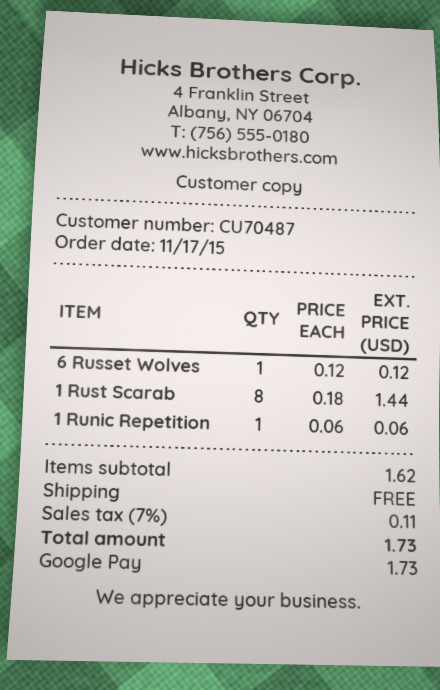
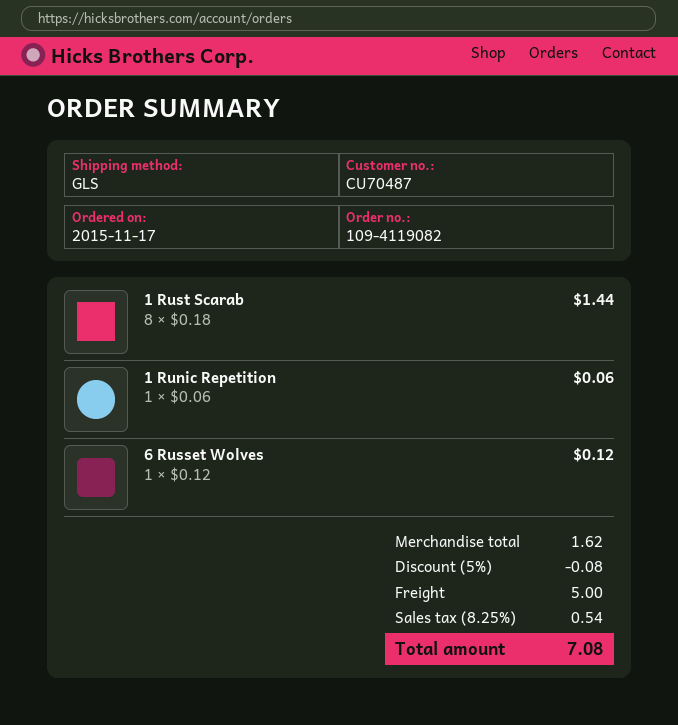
discount: none -> 5% = 0.08
shipping: 0.00 -> 5.00
tax: 7% = 0.11 -> 8.25% = 0.54
total: 1.73 -> 7.08

